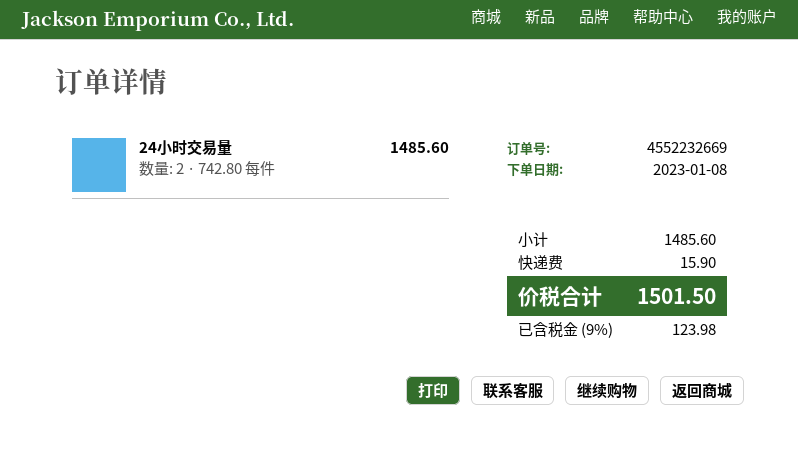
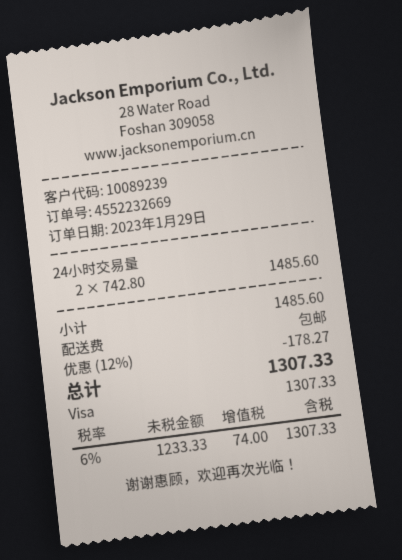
order date: 2023-01-08 -> 2023-01-29
discount: none -> 12% = 178.27
shipping: 15.90 -> 0.00
tax: 9% = 123.98 -> 6% = 74.00
total: 1501.50 -> 1307.33

